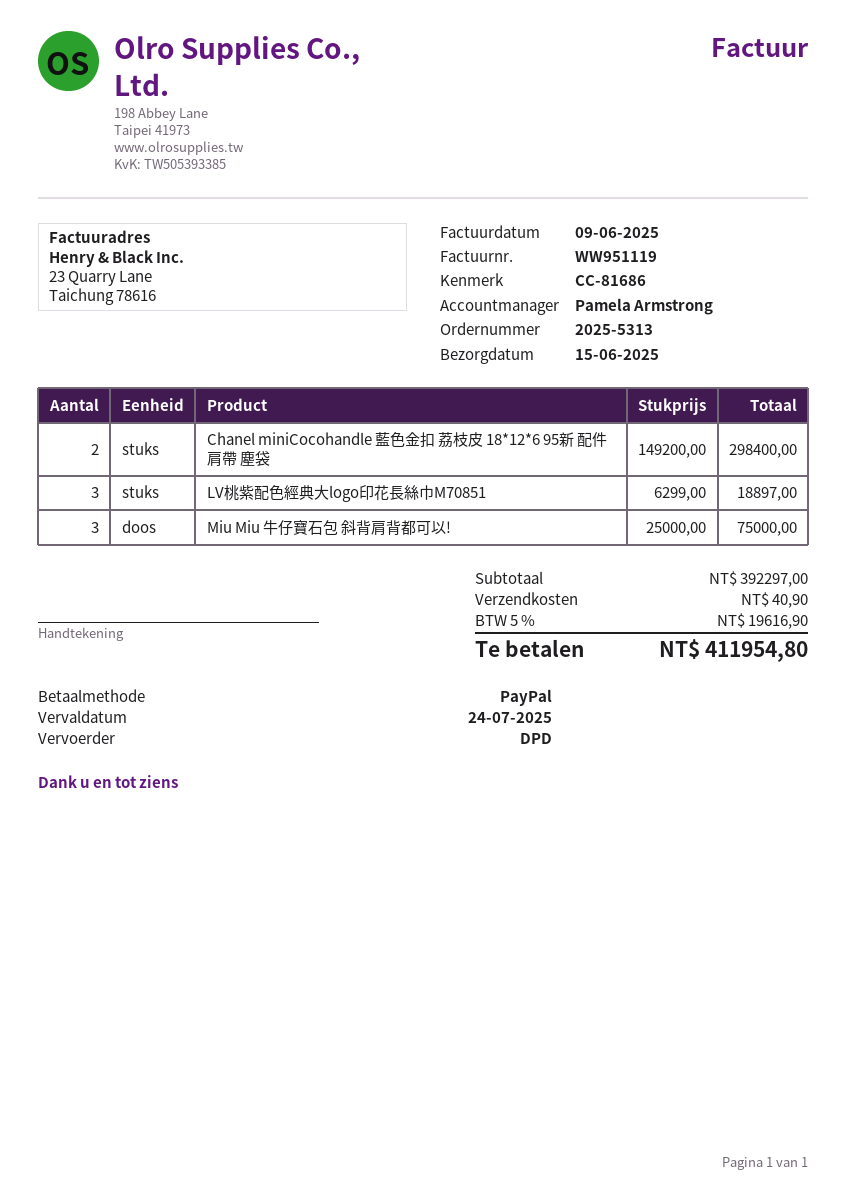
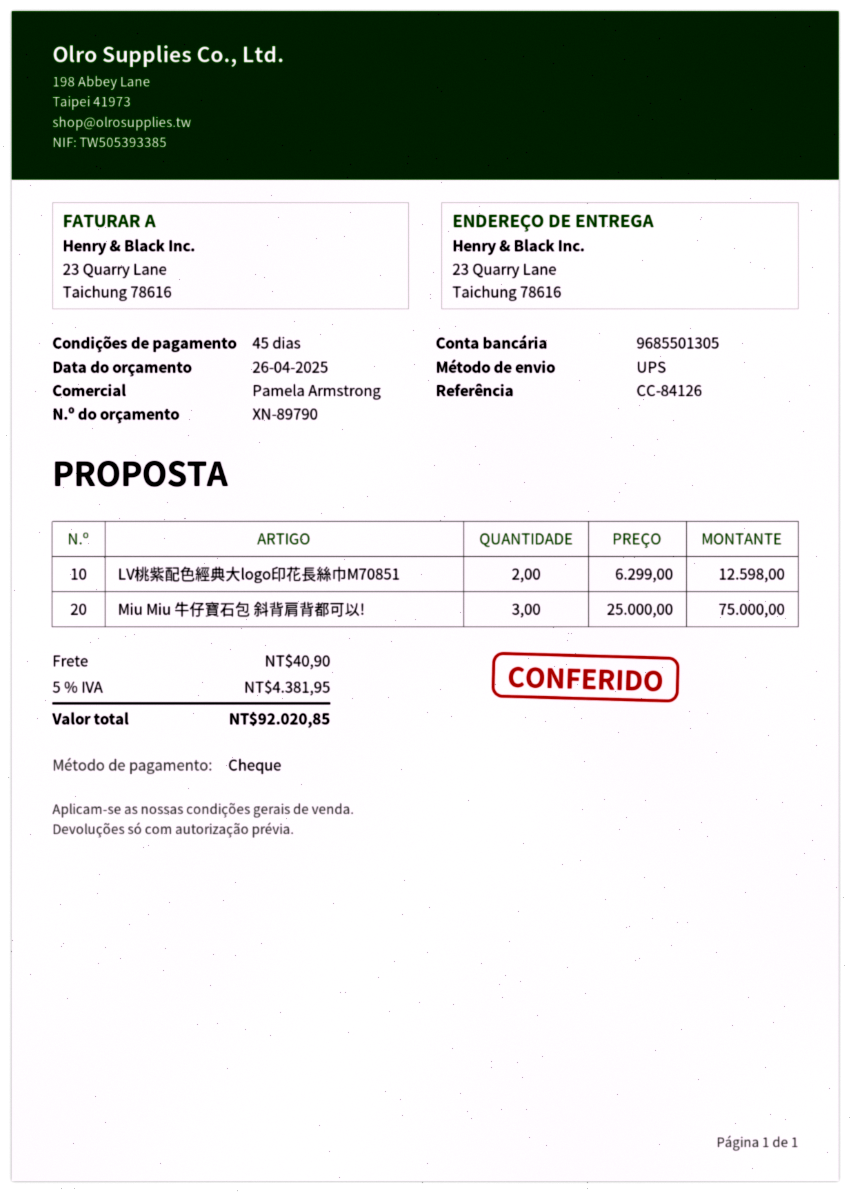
reference: CC-81686 -> CC-84126
payment method: PayPal -> cheque
shipping method: DPD -> UPS
Chanel miniCocohandle 藍色金扣 荔枝皮 18*12*6 95新 配件肩帶 塵袋: 2 x 149200.00 = 298400.00 -> none
LV桃紫配色經典大logo印花長絲巾M70851: 3 x 6299.00 = 18897.00 -> 2 x 6299.00 = 12598.00
tax: 5% = 19616.90 -> 5% = 4381.95
total: 411954.80 -> 92020.85

